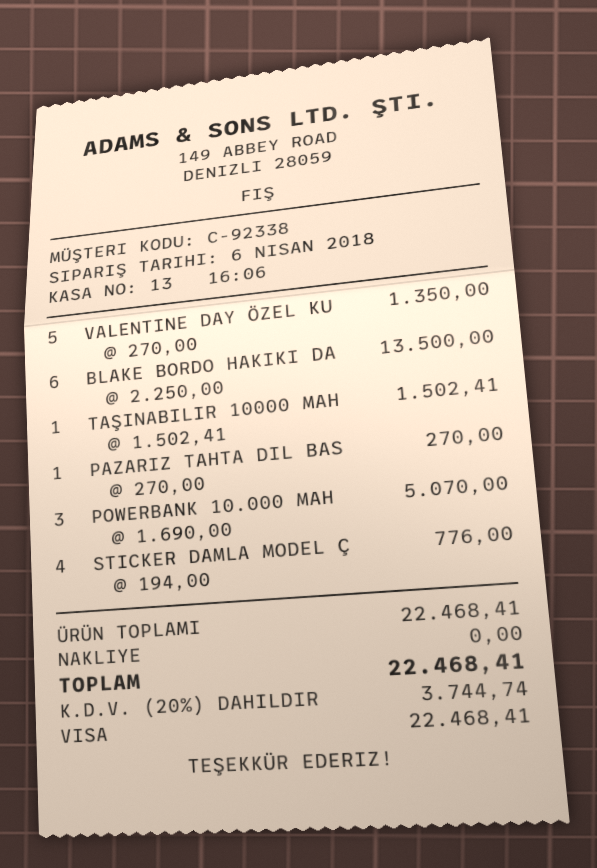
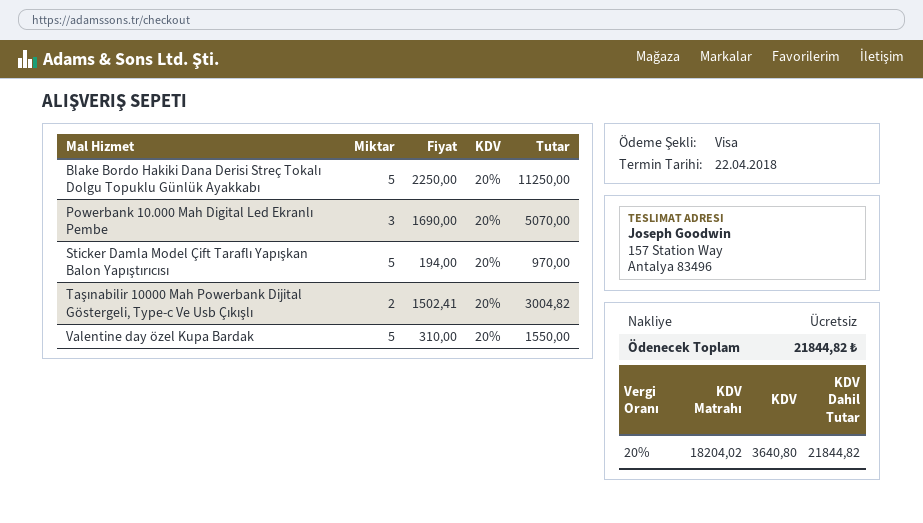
VALENTINE DAY ÖZEL KU: 5 x 270.00 = 1350.00 -> 5 x 310.00 = 1550.00
BLAKE BORDO HAKIKI DA: 6 x 2250.00 = 13500.00 -> 5 x 2250.00 = 11250.00
TAŞINABILIR 10000 MAH: 1 x 1502.41 = 1502.41 -> 2 x 1502.41 = 3004.82
PAZARIZ TAHTA DIL BAS: 1 x 270.00 = 270.00 -> none
STICKER DAMLA MODEL Ç: 4 x 194.00 = 776.00 -> 5 x 194.00 = 970.00
tax: 20% = 3744.74 -> 20% = 3640.80
total: 22468.41 -> 21844.82

